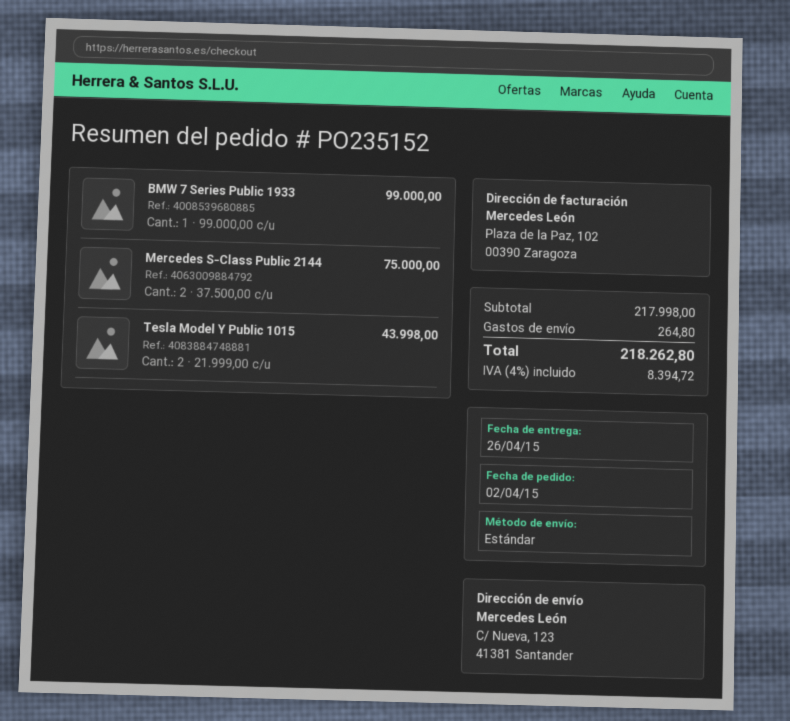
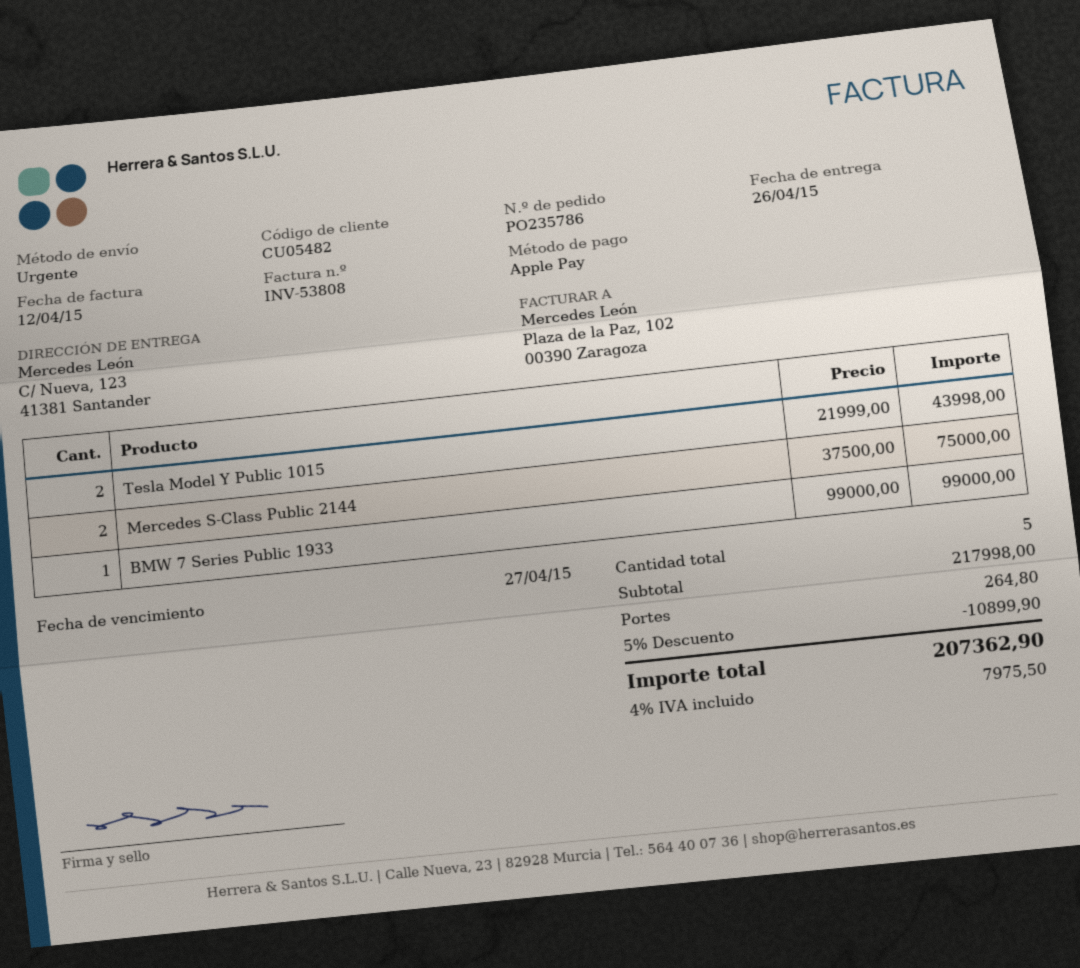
order number: PO235152 -> PO235786
shipping method: standard -> express
discount: none -> 5% = 10899.90
tax: 4% = 8394.72 -> 4% = 7975.50
total: 218262.80 -> 207362.90

